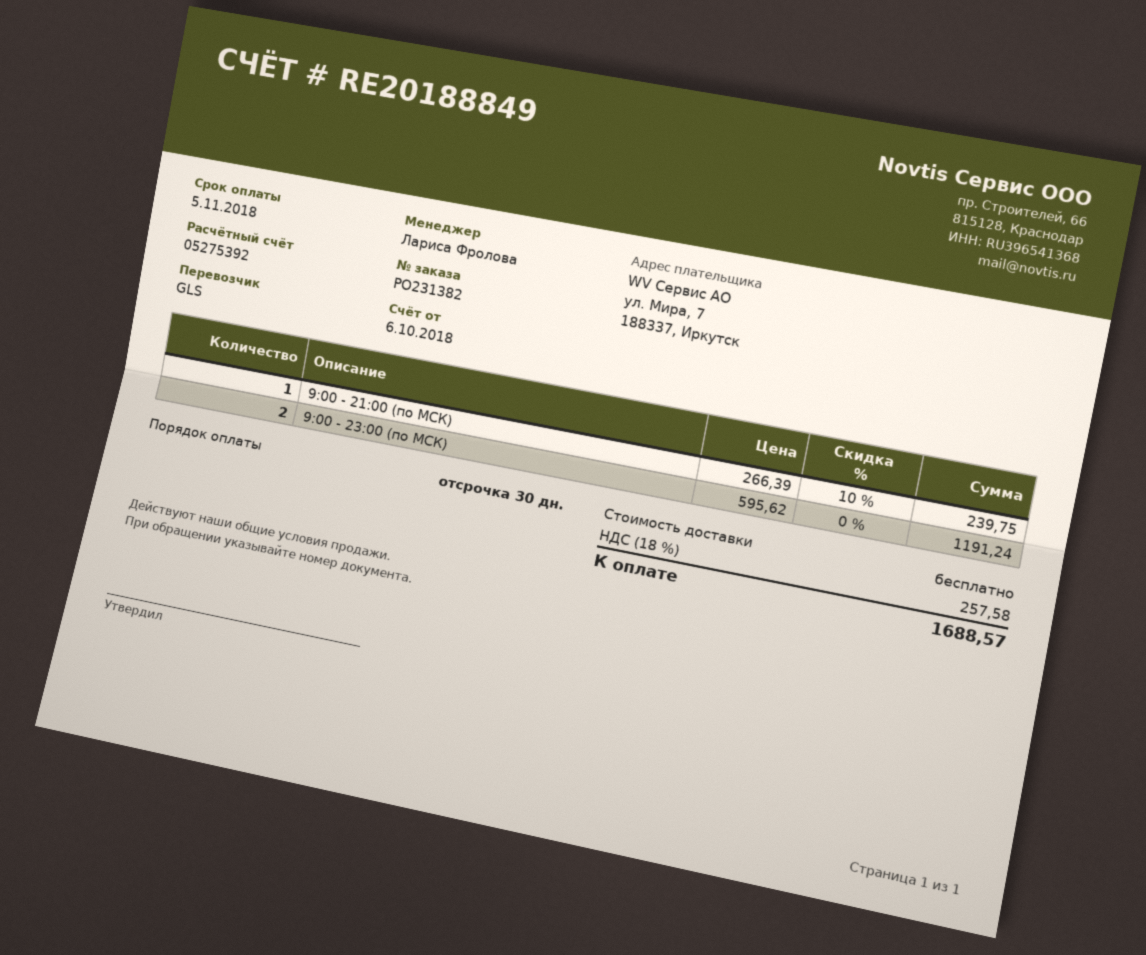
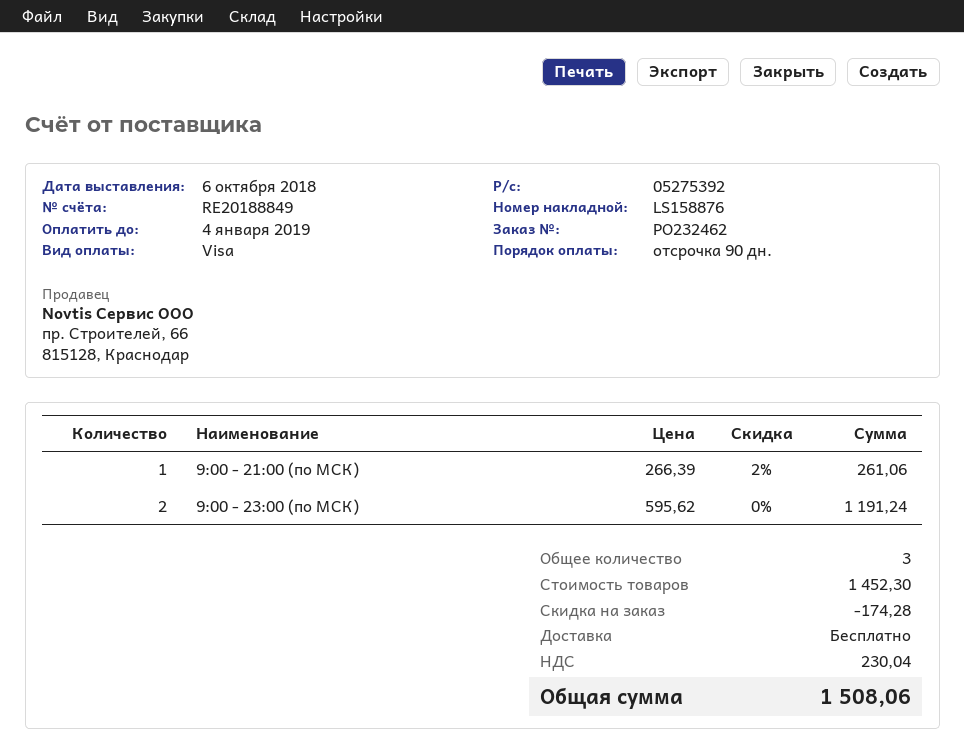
order number: PO231382 -> PO232462
payment terms: 30 days -> 90 days
due date: 2018-11-05 -> 2019-01-04
9:00 - 21:00 (по МСК): 1 x 266.39 - 10% = 239.75 -> 1 x 266.39 - 2% = 261.06
discount: none -> 174.28
tax: 257.58 -> 230.04
total: 1688.57 -> 1508.06

